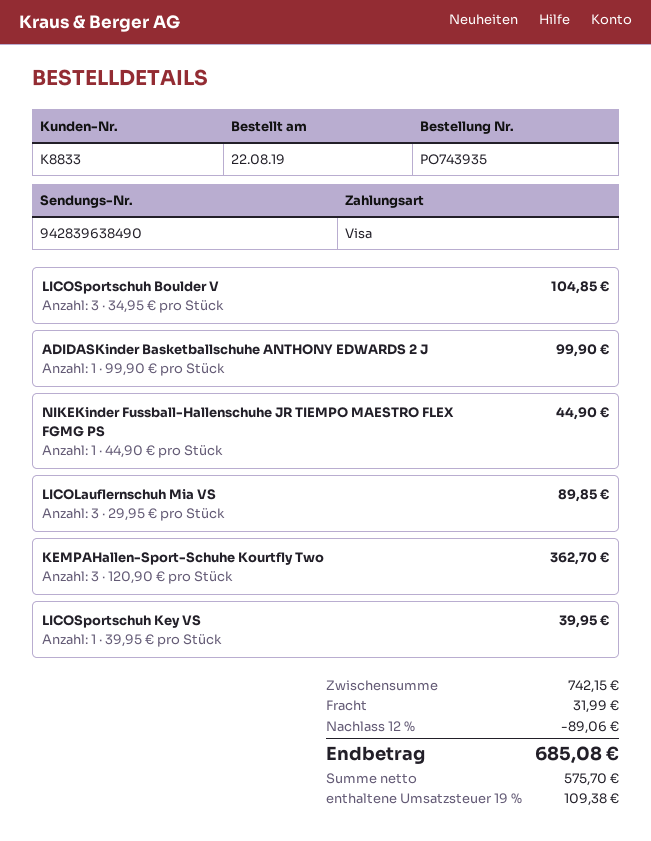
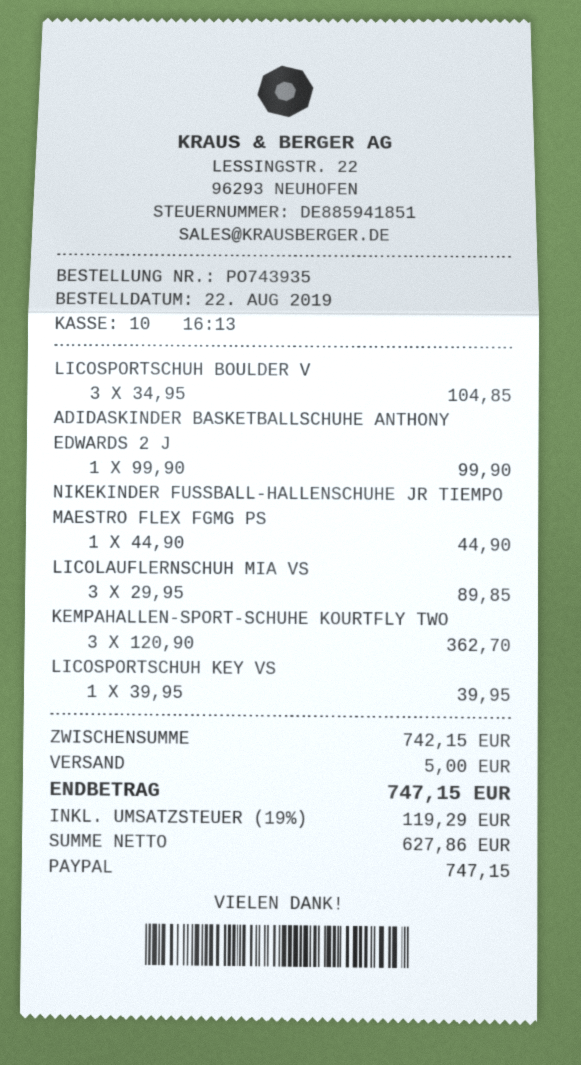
payment method: Visa -> PayPal
discount: 12% = 89.06 -> none
shipping: 31.99 -> 5.00
net: 575.70 -> 627.86
tax: 19% = 109.38 -> 19% = 119.29
total: 685.08 -> 747.15

